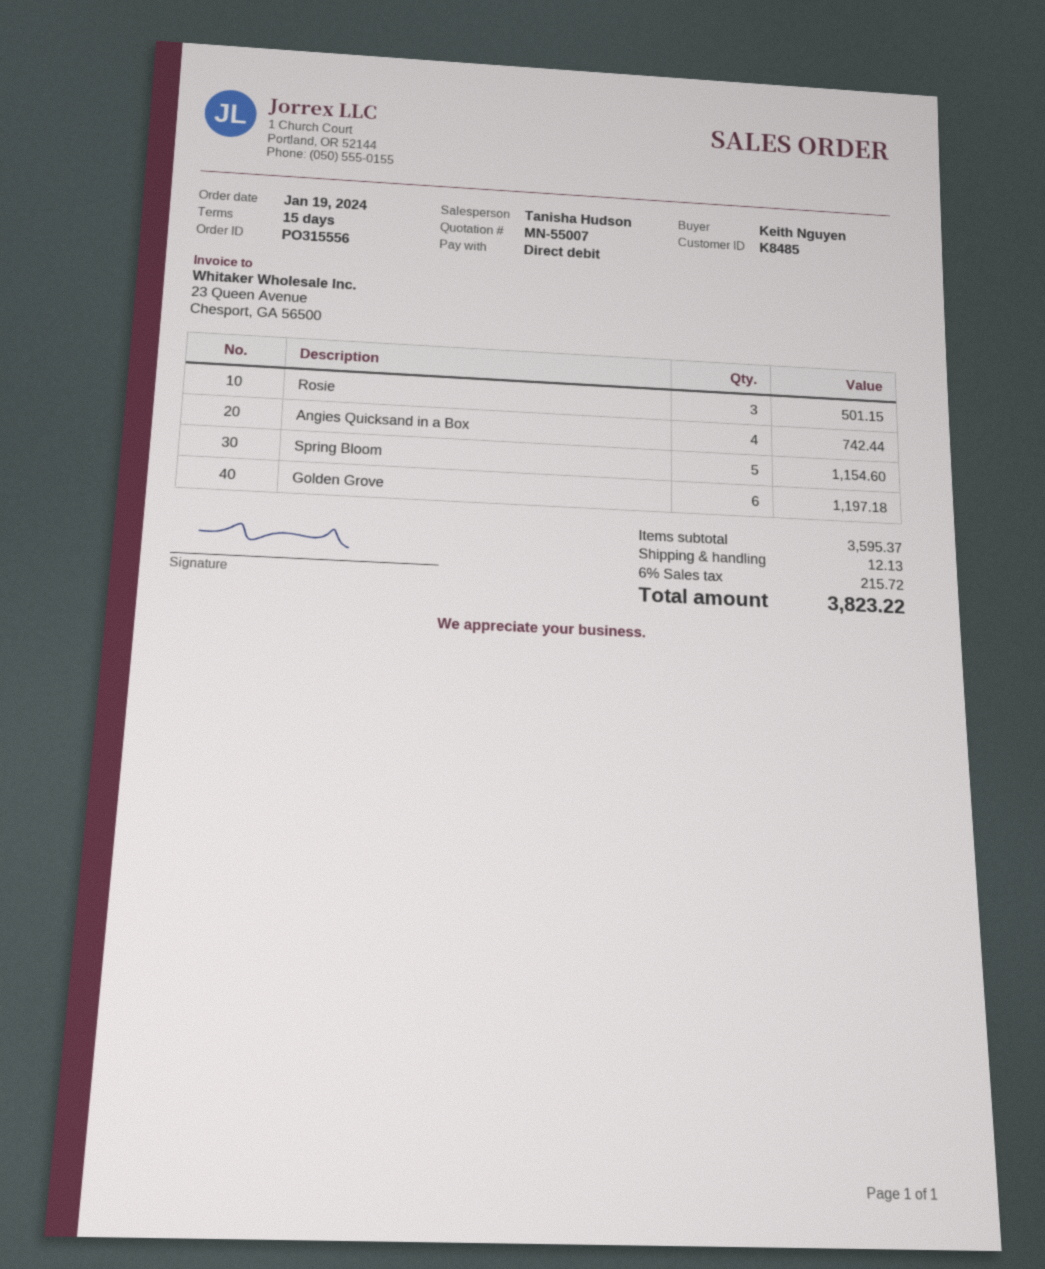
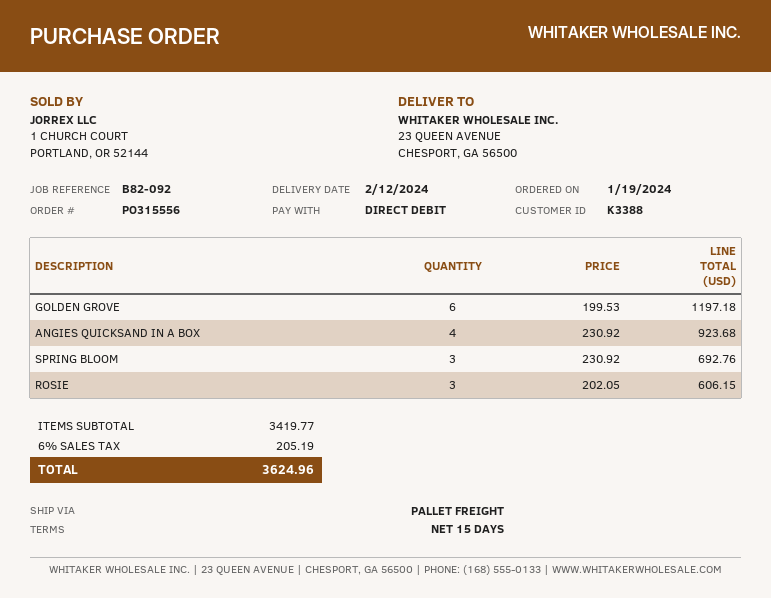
customer number: K8485 -> K3388
Rosie: 3 for 501.15 -> 3 for 606.15
Angies Quicksand in a Box: 4 for 742.44 -> 4 for 923.68
Spring Bloom: 5 for 1154.60 -> 3 for 692.76
subtotal: 3595.37 -> 3419.77
shipping: 12.13 -> none
tax: 6% = 215.72 -> 6% = 205.19
total: 3823.22 -> 3624.96

